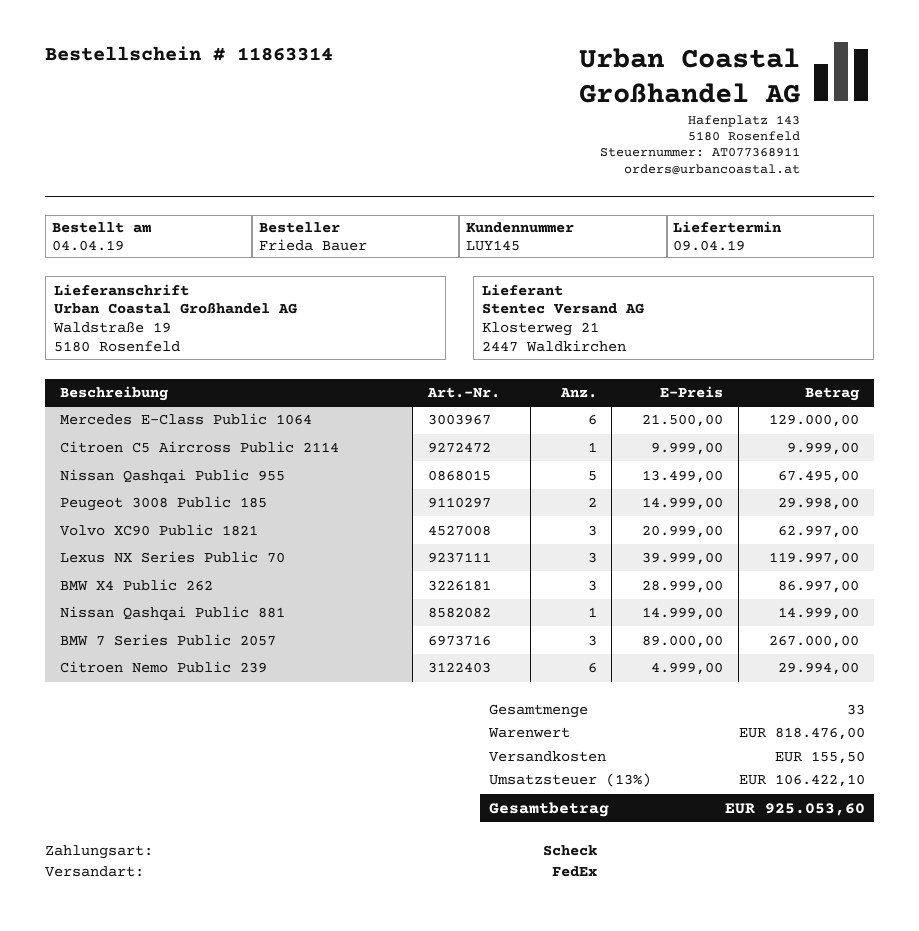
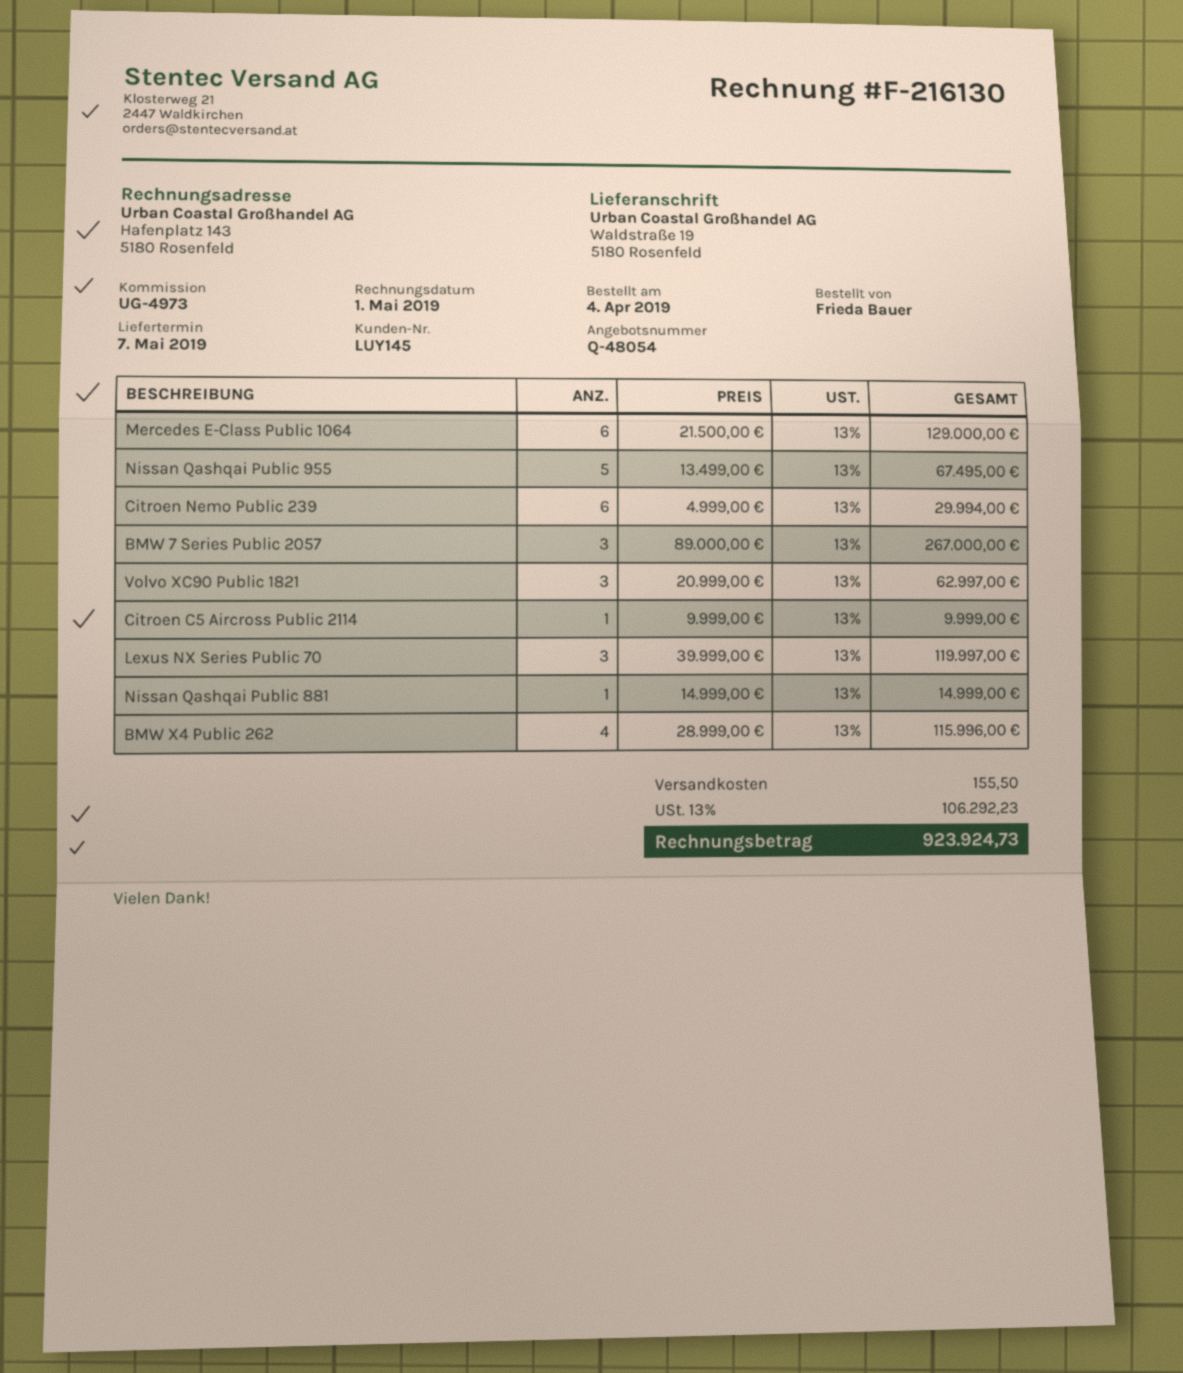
delivery date: 2019-04-09 -> 2019-05-07
Peugeot 3008 Public 185: 2 x 14999.00 = 29998.00 -> none
BMW X4 Public 262: 3 x 28999.00 = 86997.00 -> 4 x 28999.00 = 115996.00
tax: 13% = 106422.10 -> 13% = 106292.23
total: 925053.60 -> 923924.73

